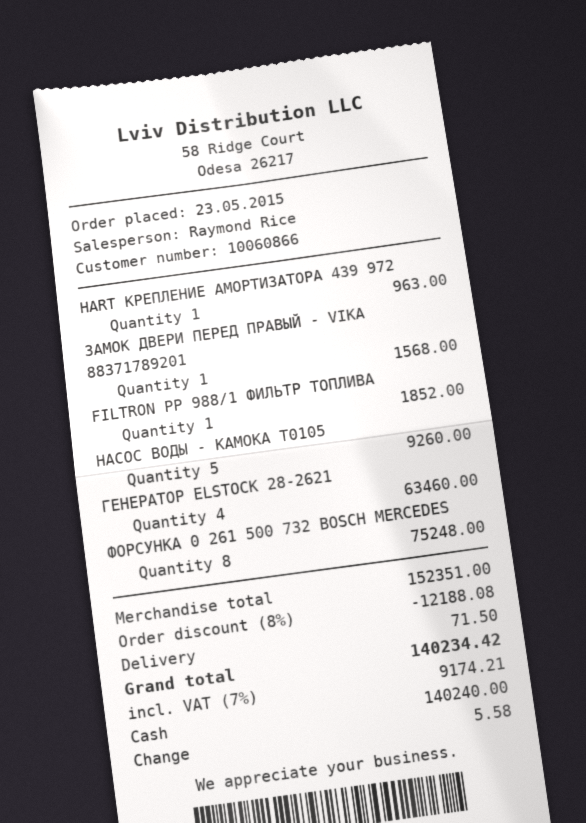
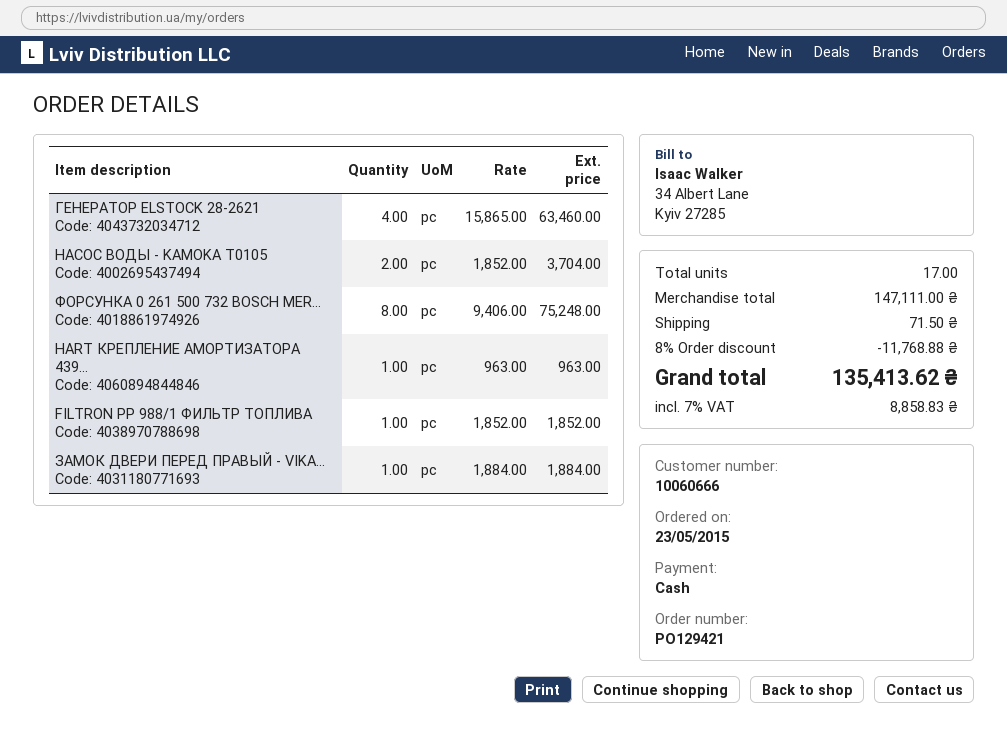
customer number: 10060866 -> 10060666
ЗАМОК ДВЕРИ ПЕРЕД ПРАВЫЙ - VIKA 88371789201: 1 for 1568.00 -> 1 for 1884.00
НАСОС ВОДЫ - KAMOKA T0105: 5 for 9260.00 -> 2 for 3704.00
subtotal: 152351.00 -> 147111.00
discount: 8% = 12188.08 -> 8% = 11768.88
tax: 7% = 9174.21 -> 7% = 8858.83
total: 140234.42 -> 135413.62

